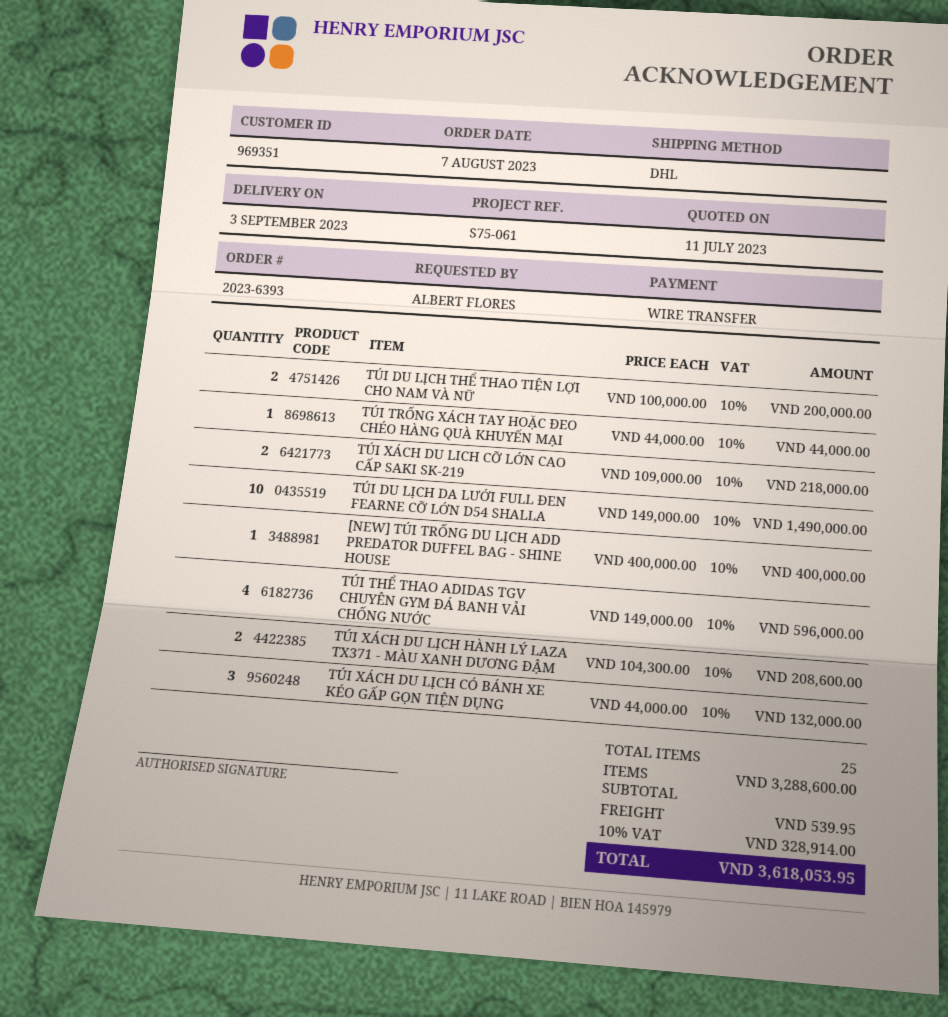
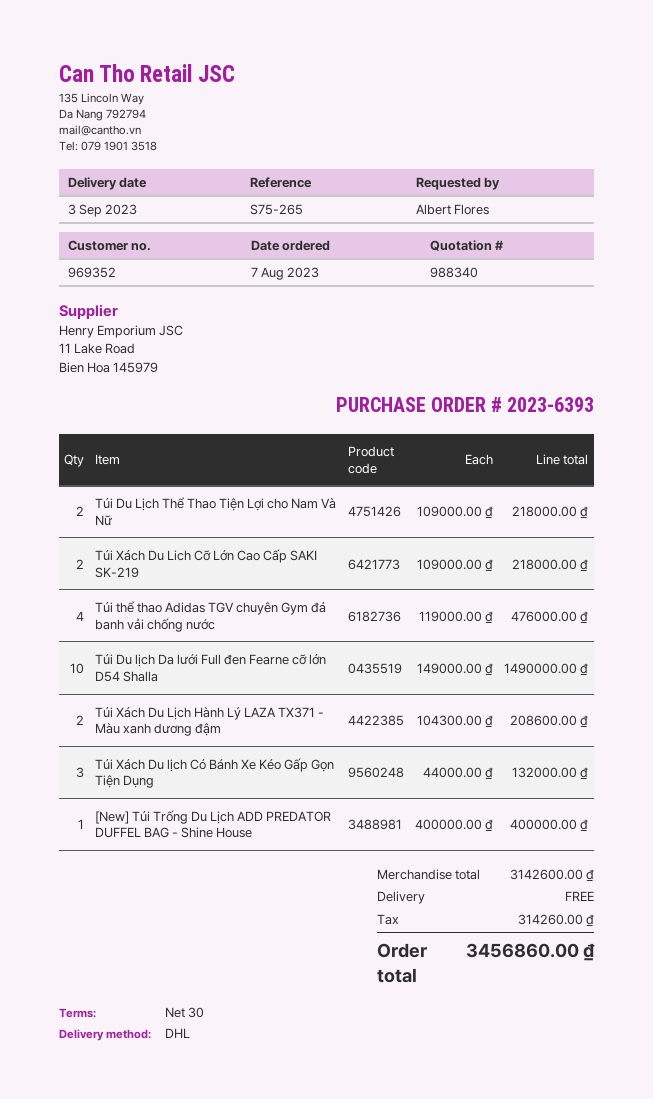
customer number: 969351 -> 969352
reference: S75-061 -> S75-265
TÚI DU LỊCH THỂ THAO TIỆN LỢI CHO NAM VÀ NỮ: 2 x 100000.00 = 200000.00 -> 2 x 109000.00 = 218000.00
TÚI TRỐNG XÁCH TAY HOẶC ĐEO CHÉO HÀNG QUÀ KHUYẾN MẠI: 1 x 44000.00 = 44000.00 -> none
TÚI THỂ THAO ADIDAS TGV CHUYÊN GYM ĐÁ BANH VẢI CHỐNG NƯỚC: 4 x 149000.00 = 596000.00 -> 4 x 119000.00 = 476000.00
subtotal: 3288600.00 -> 3142600.00
shipping: 539.95 -> 0.00
tax: 328914.00 -> 314260.00
total: 3618053.95 -> 3456860.00

